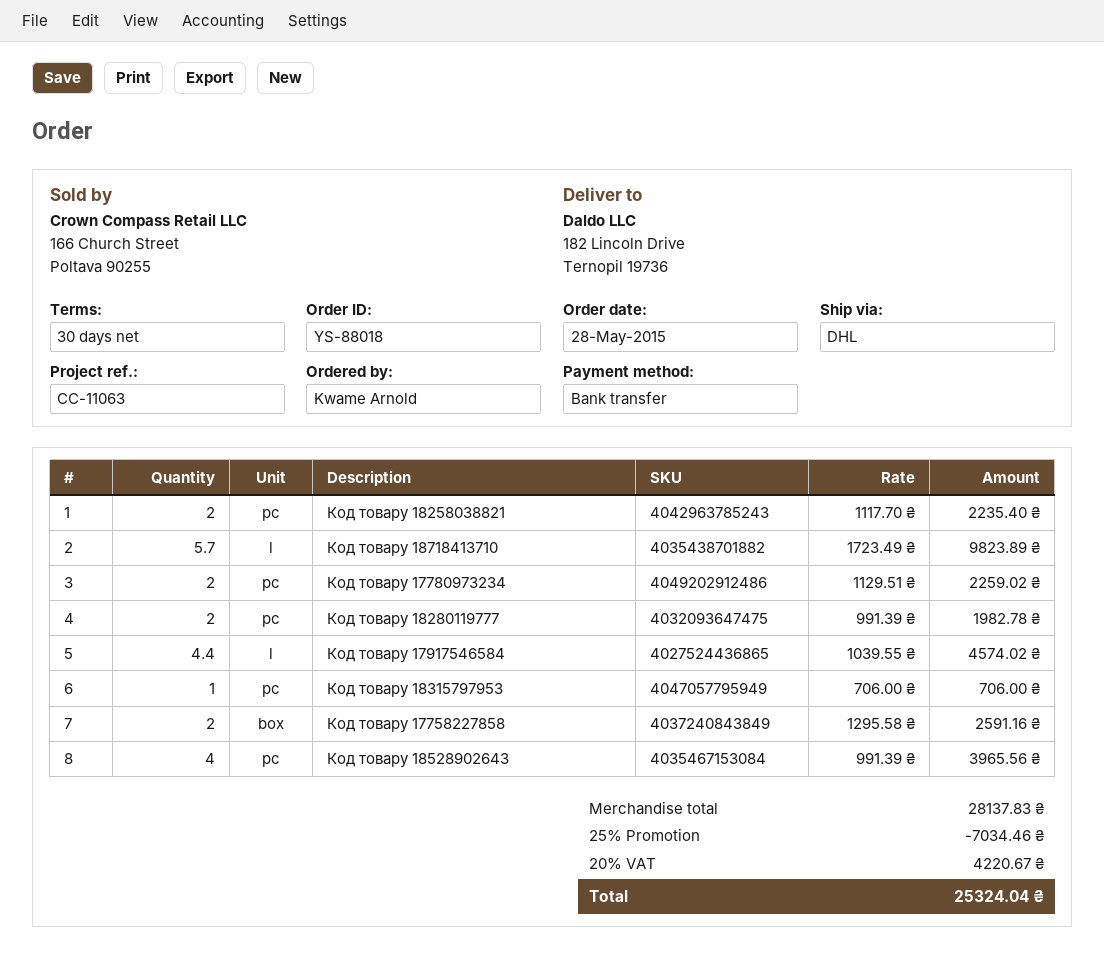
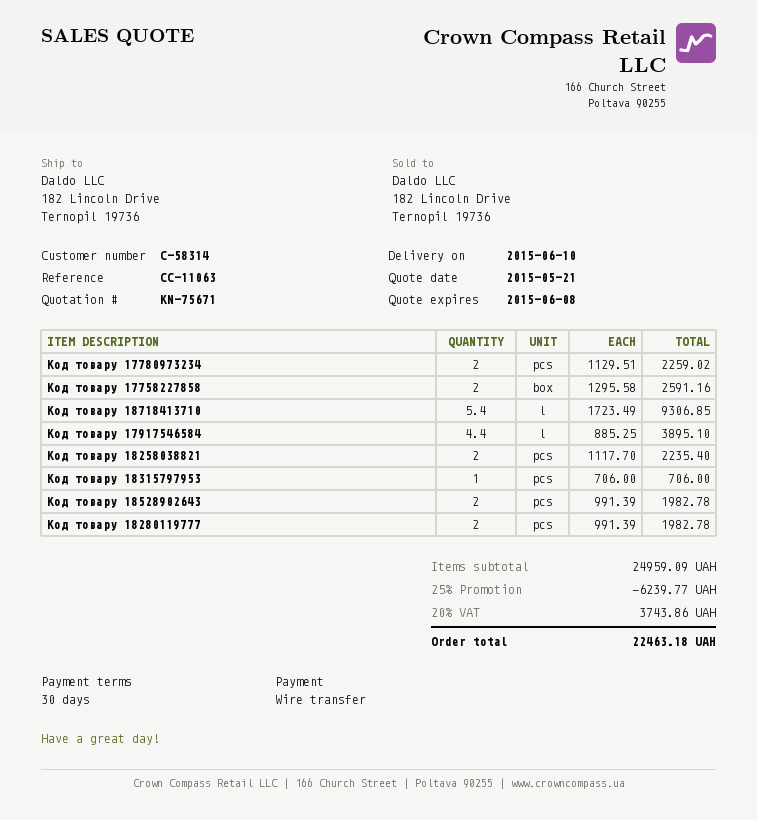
Код товару 18718413710: 5.7 x 1723.49 = 9823.89 -> 5.4 x 1723.49 = 9306.85
Код товару 17917546584: 4.4 x 1039.55 = 4574.02 -> 4.4 x 885.25 = 3895.10
Код товару 18528902643: 4 x 991.39 = 3965.56 -> 2 x 991.39 = 1982.78
subtotal: 28137.83 -> 24959.09
discount: 25% = 7034.46 -> 25% = 6239.77
tax: 20% = 4220.67 -> 20% = 3743.86
total: 25324.04 -> 22463.18

